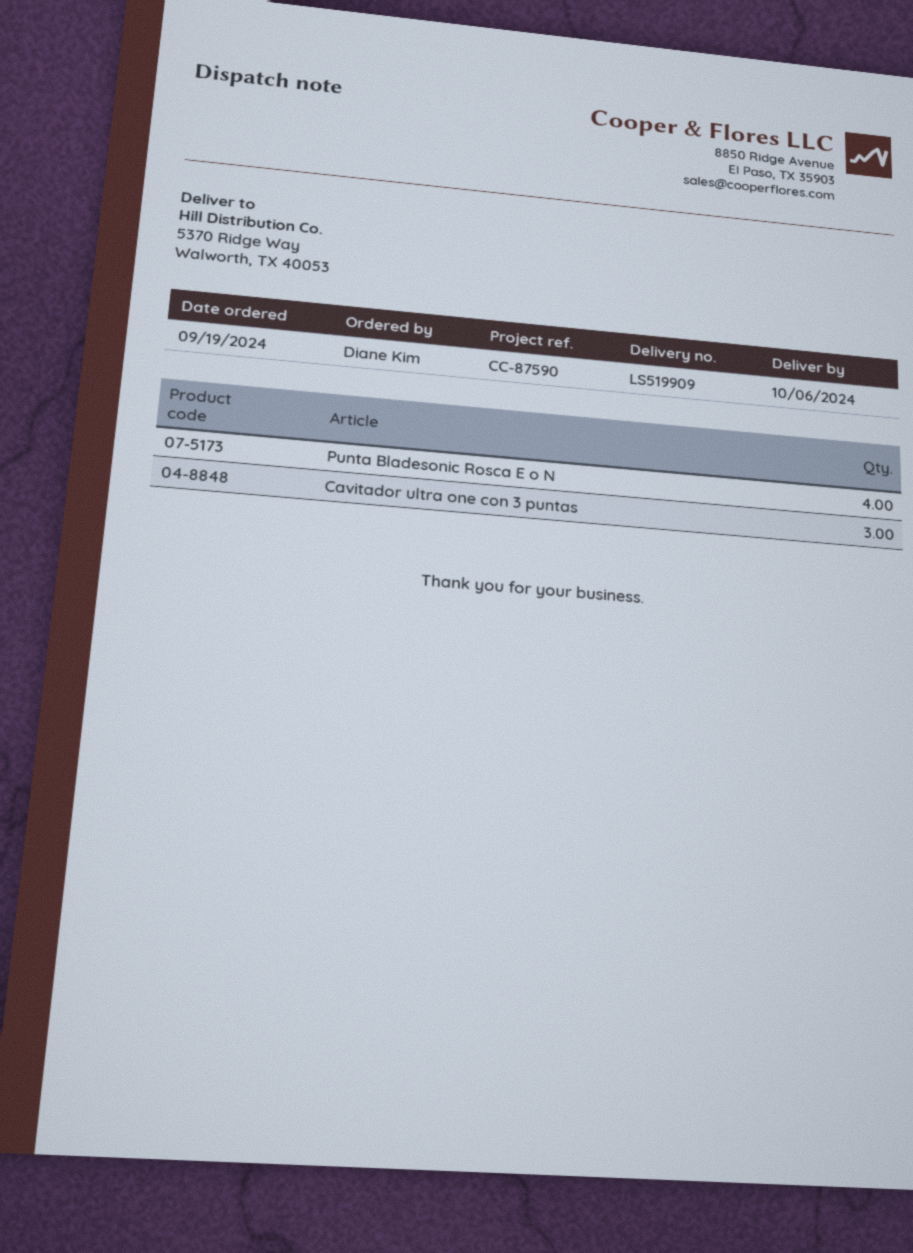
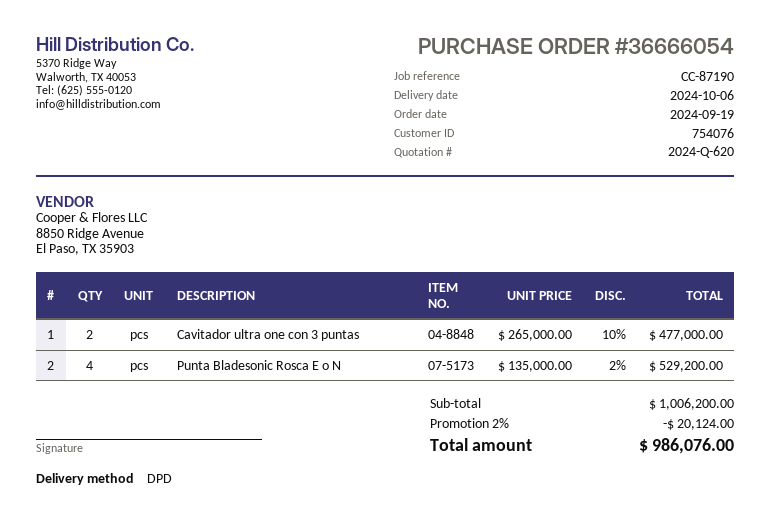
reference: CC-87590 -> CC-87190
Cavitador ultra one con 3 puntas: 3 -> 2

